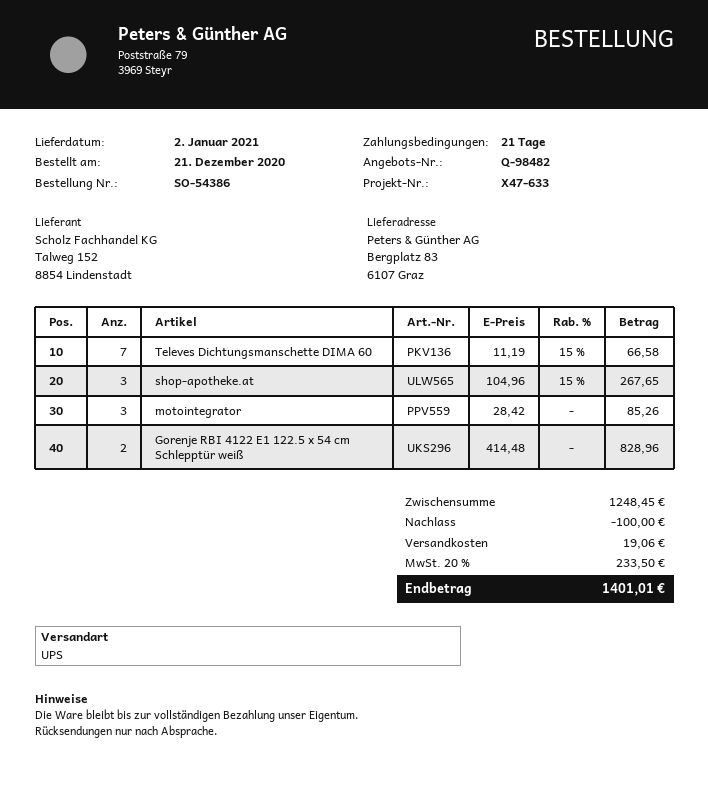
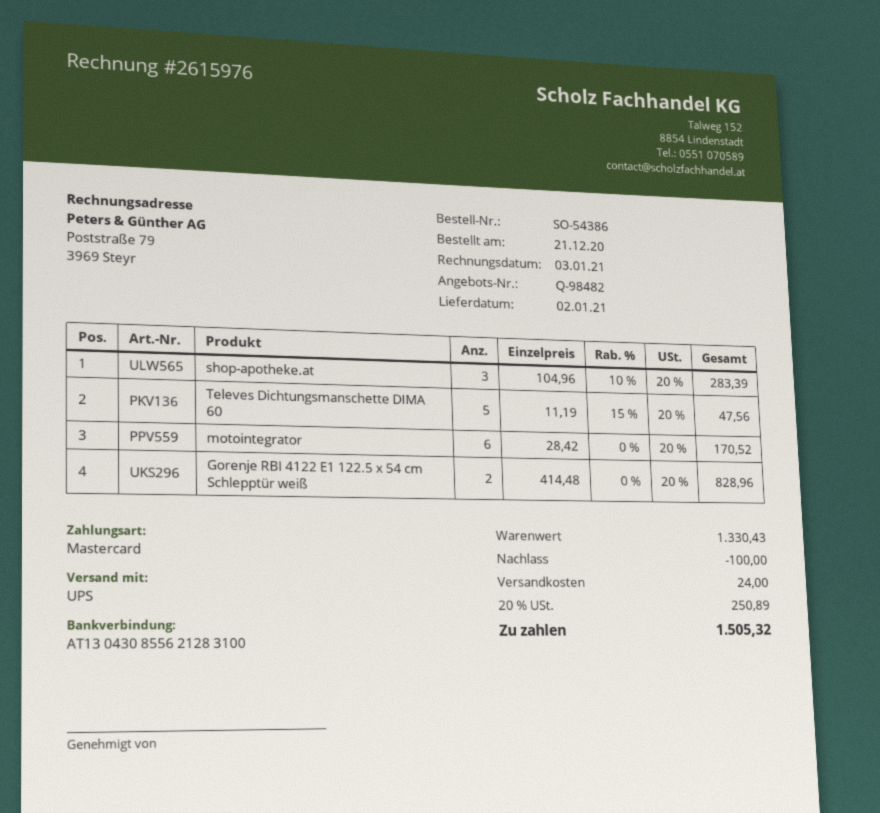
Televes Dichtungsmanschette DIMA 60: 7 x 11.19 - 15% = 66.58 -> 5 x 11.19 - 15% = 47.56
shop-apotheke.at: 3 x 104.96 - 15% = 267.65 -> 3 x 104.96 - 10% = 283.39
motointegrator: 3 x 28.42 = 85.26 -> 6 x 28.42 = 170.52
subtotal: 1248.45 -> 1330.43
shipping: 19.06 -> 24.00
tax: 20% = 233.50 -> 20% = 250.89
total: 1401.01 -> 1505.32

